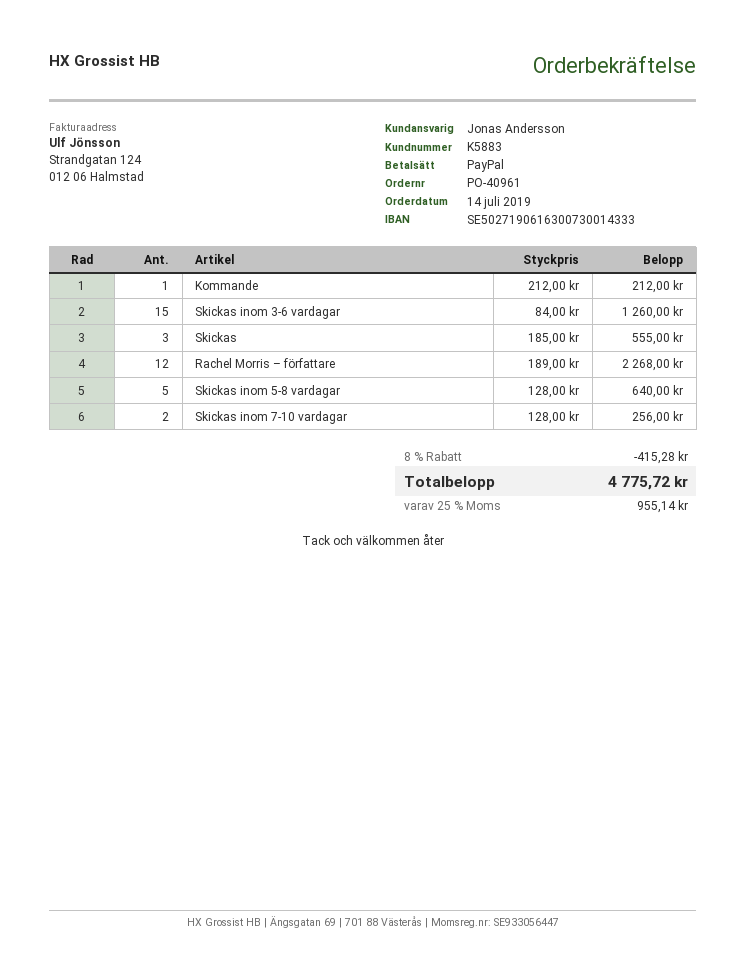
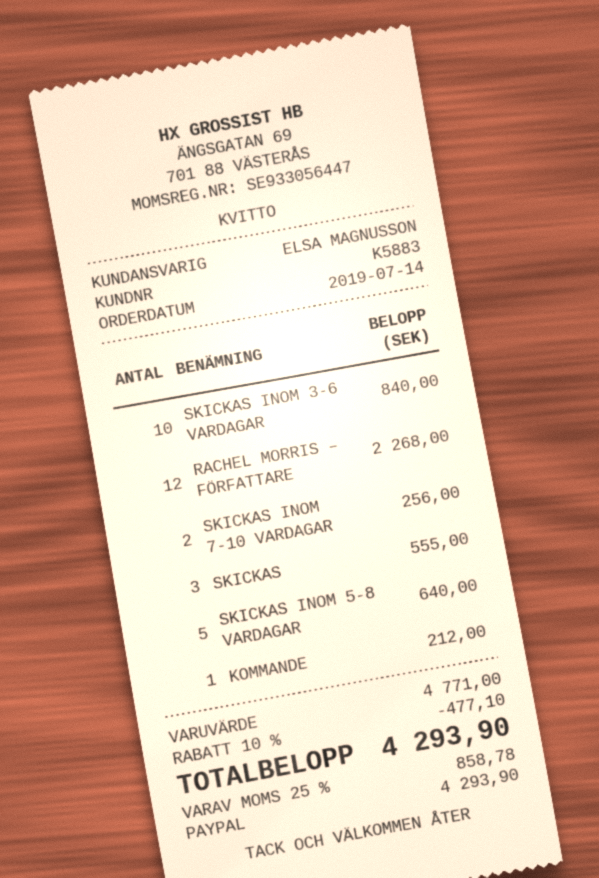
sales rep: Jonas Andersson -> ELSA MAGNUSSON
Skickas inom 3-6 vardagar: 15 for 1260.00 -> 10 for 840.00
discount: 8% = 415.28 -> 10% = 477.10
tax: 25% = 955.14 -> 25% = 858.78
total: 4775.72 -> 4293.90

